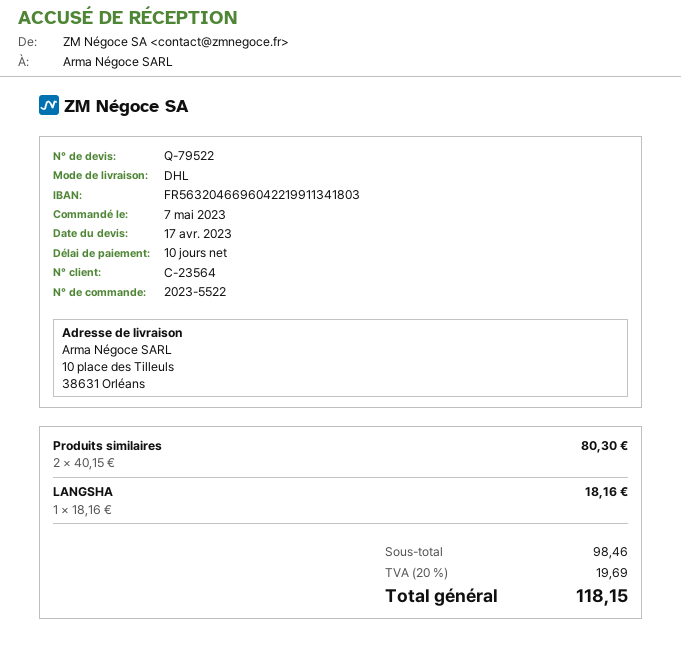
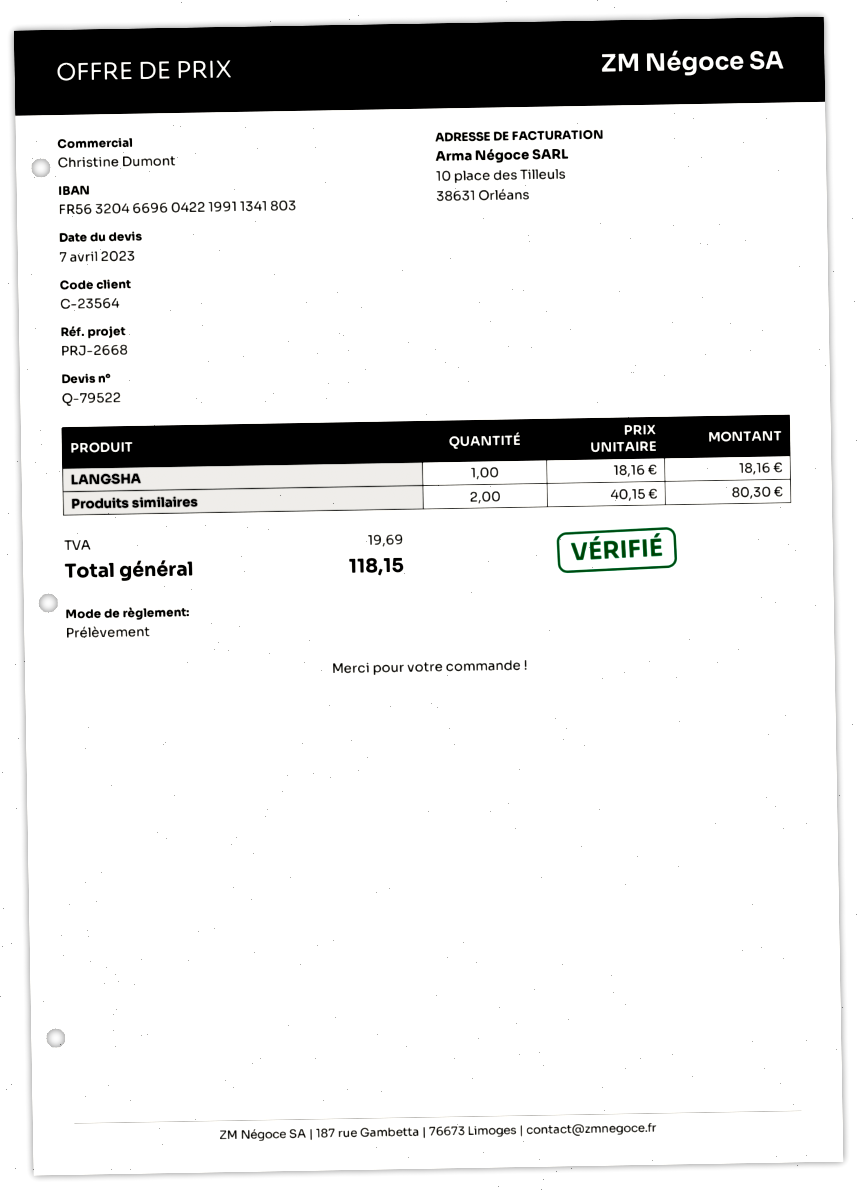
quote date: 2023-04-17 -> 2023-04-07

